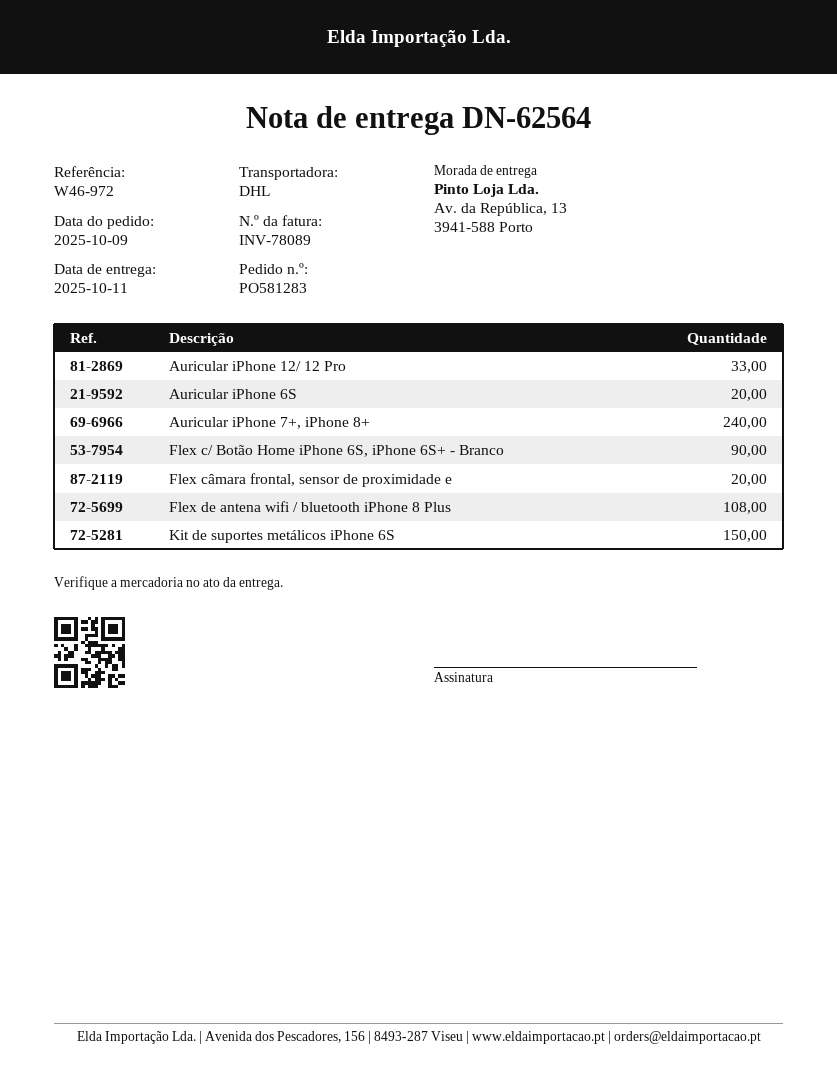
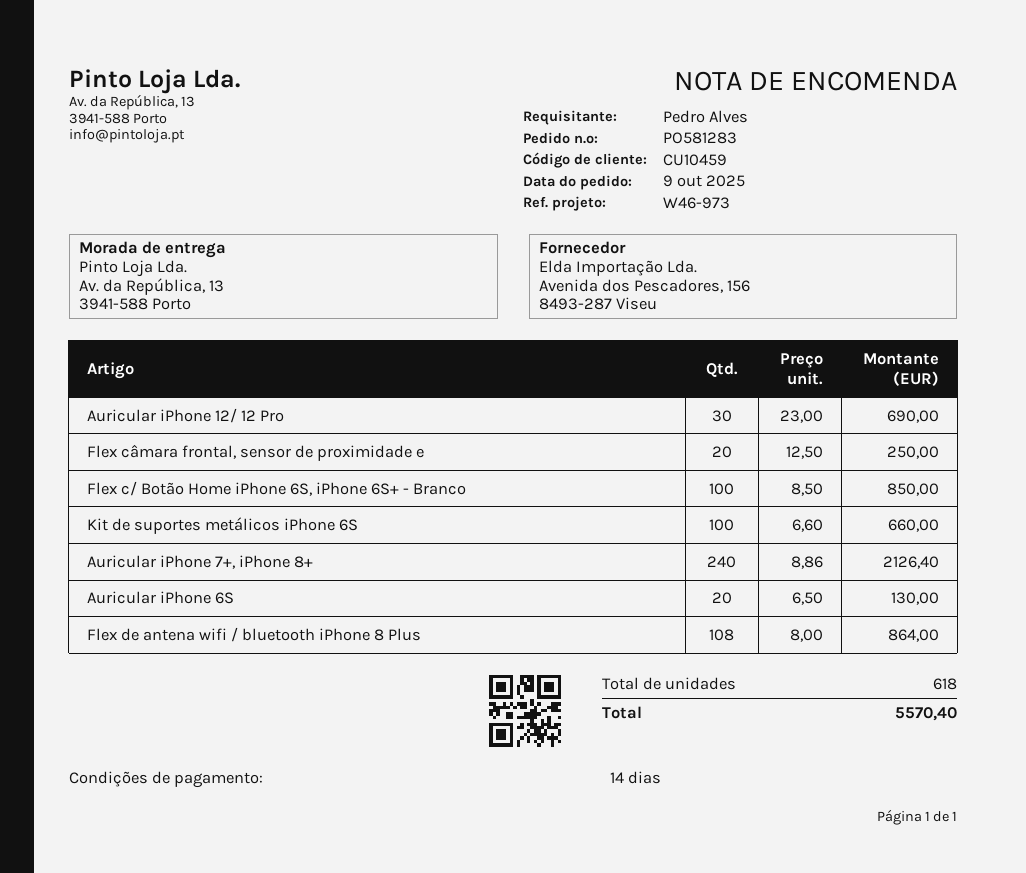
reference: W46-972 -> W46-973
Auricular iPhone 12/ 12 Pro: 33 -> 30
Flex c/ Botão Home iPhone 6S, iPhone 6S+ - Branco: 90 -> 100
Kit de suportes metálicos iPhone 6S: 150 -> 100

